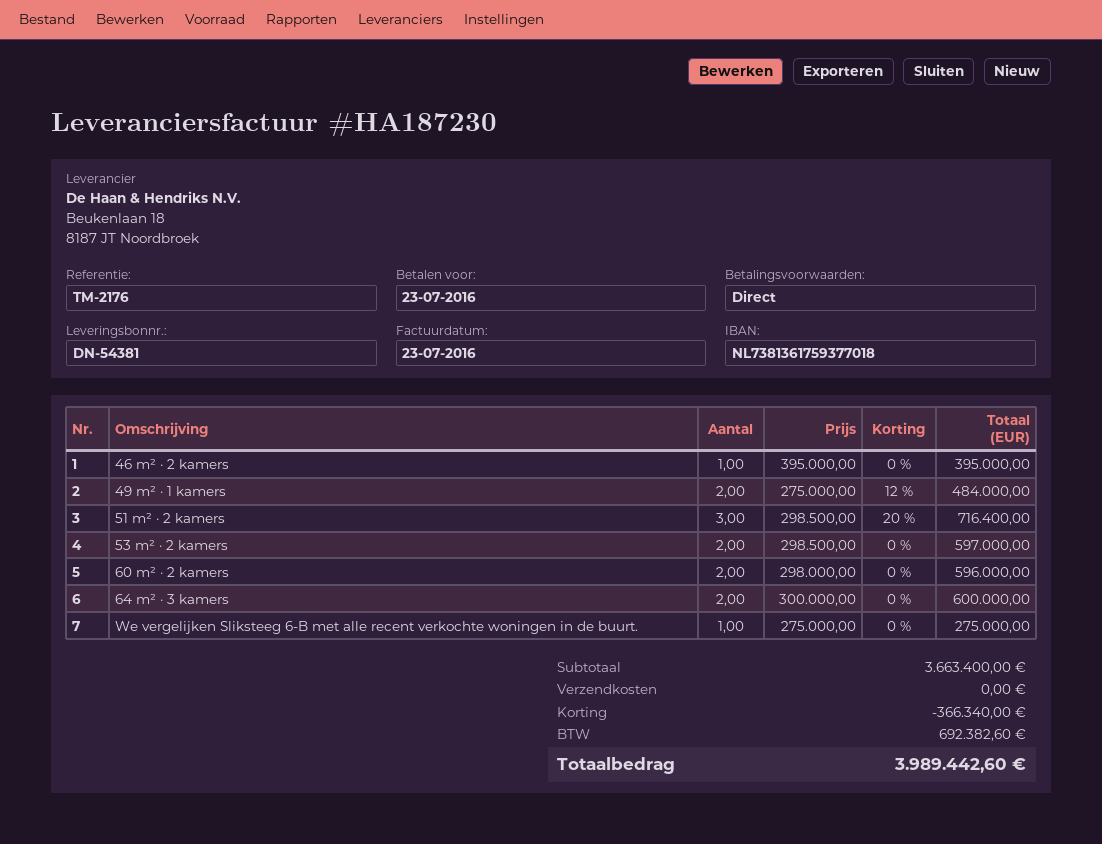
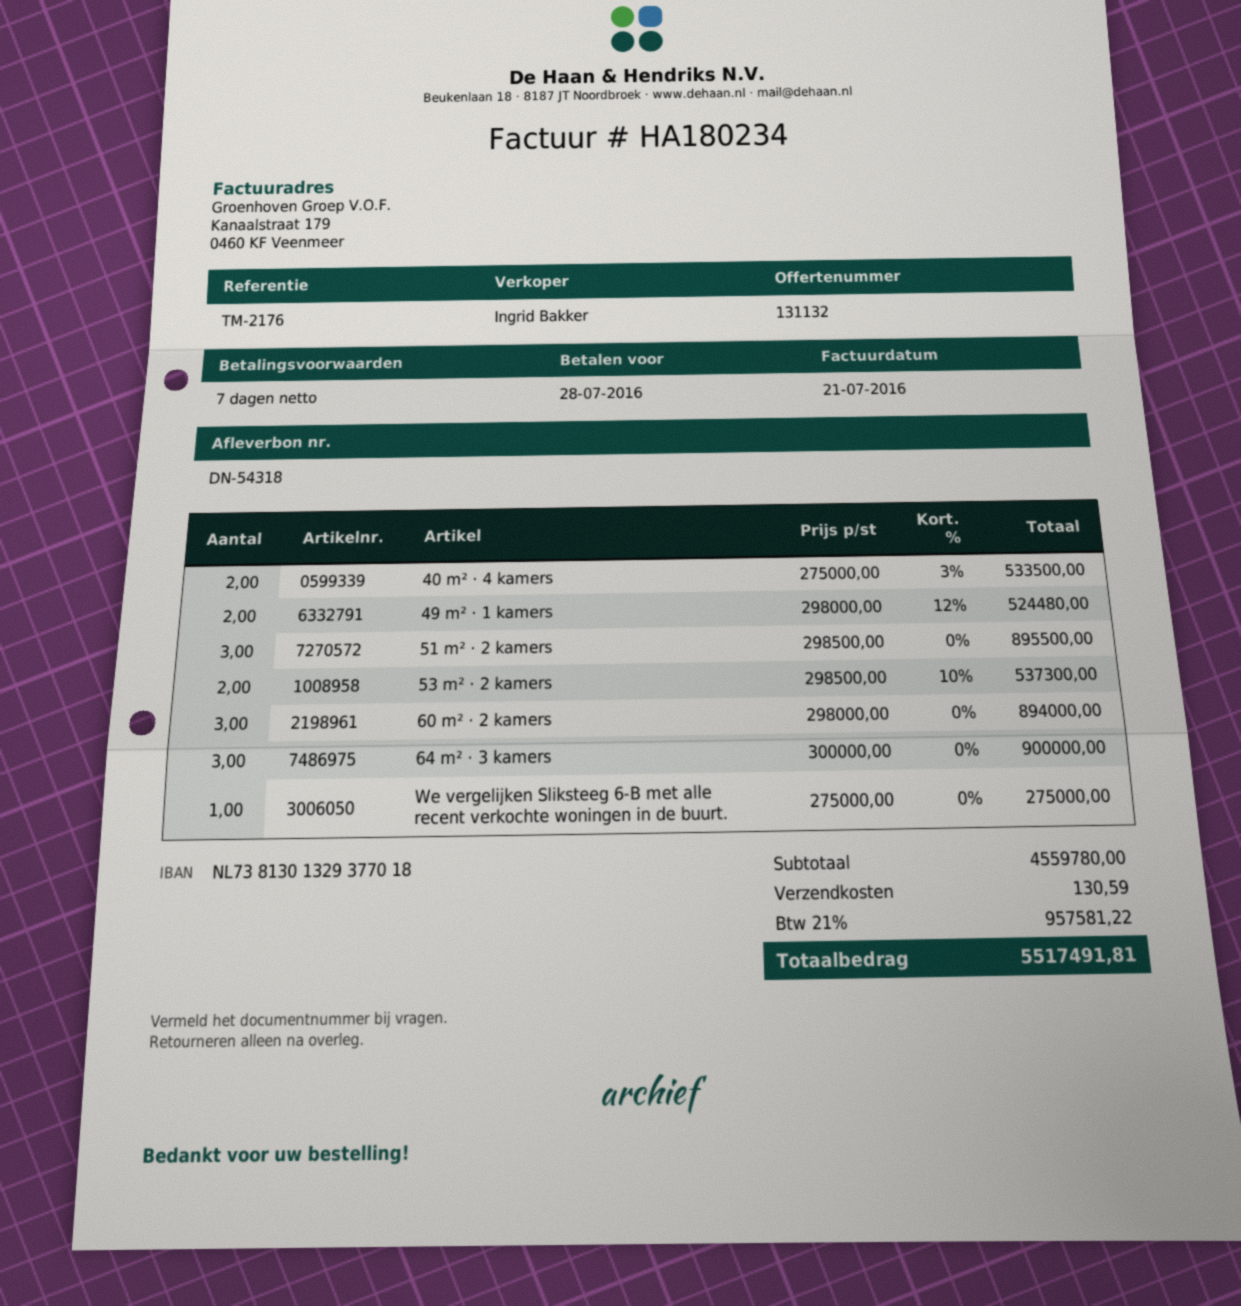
delivery note number: DN-54381 -> DN-54318
invoice number: HA187230 -> HA180234
invoice date: 2016-07-23 -> 2016-07-21
payment terms: on receipt -> 7 days
due date: 2016-07-23 -> 2016-07-28
bank account: NL7381361759377018 -> NL7381301329377018
46 m² · 2 kamers: 1 x 395000.00 = 395000.00 -> none
49 m² · 1 kamers: 2 x 275000.00 - 12% = 484000.00 -> 2 x 298000.00 - 12% = 524480.00
51 m² · 2 kamers: 3 x 298500.00 - 20% = 716400.00 -> 3 x 298500.00 = 895500.00
53 m² · 2 kamers: 2 x 298500.00 = 597000.00 -> 2 x 298500.00 - 10% = 537300.00
60 m² · 2 kamers: 2 x 298000.00 = 596000.00 -> 3 x 298000.00 = 894000.00
64 m² · 3 kamers: 2 x 300000.00 = 600000.00 -> 3 x 300000.00 = 900000.00
40 m² · 4 kamers: none -> 2 x 275000.00 - 3% = 533500.00
subtotal: 3663400.00 -> 4559780.00
discount: 366340.00 -> none
shipping: 0.00 -> 130.59
tax: 692382.60 -> 957581.22
total: 3989442.60 -> 5517491.81

